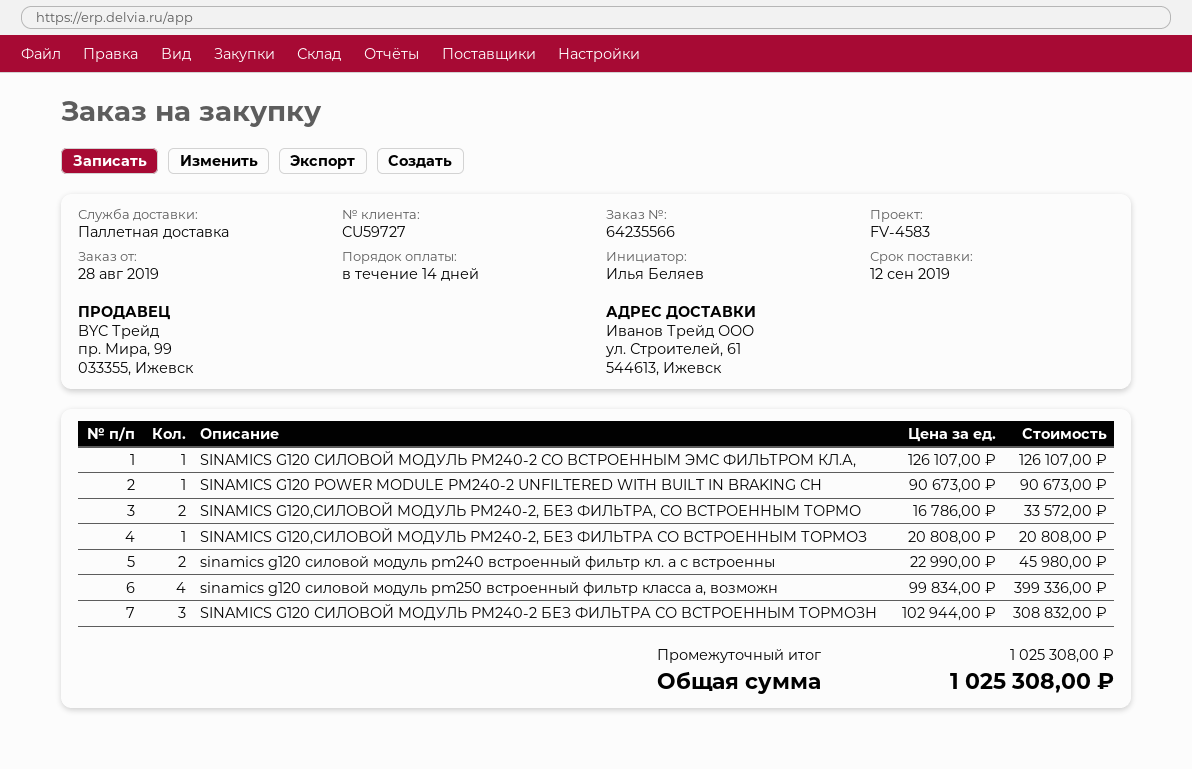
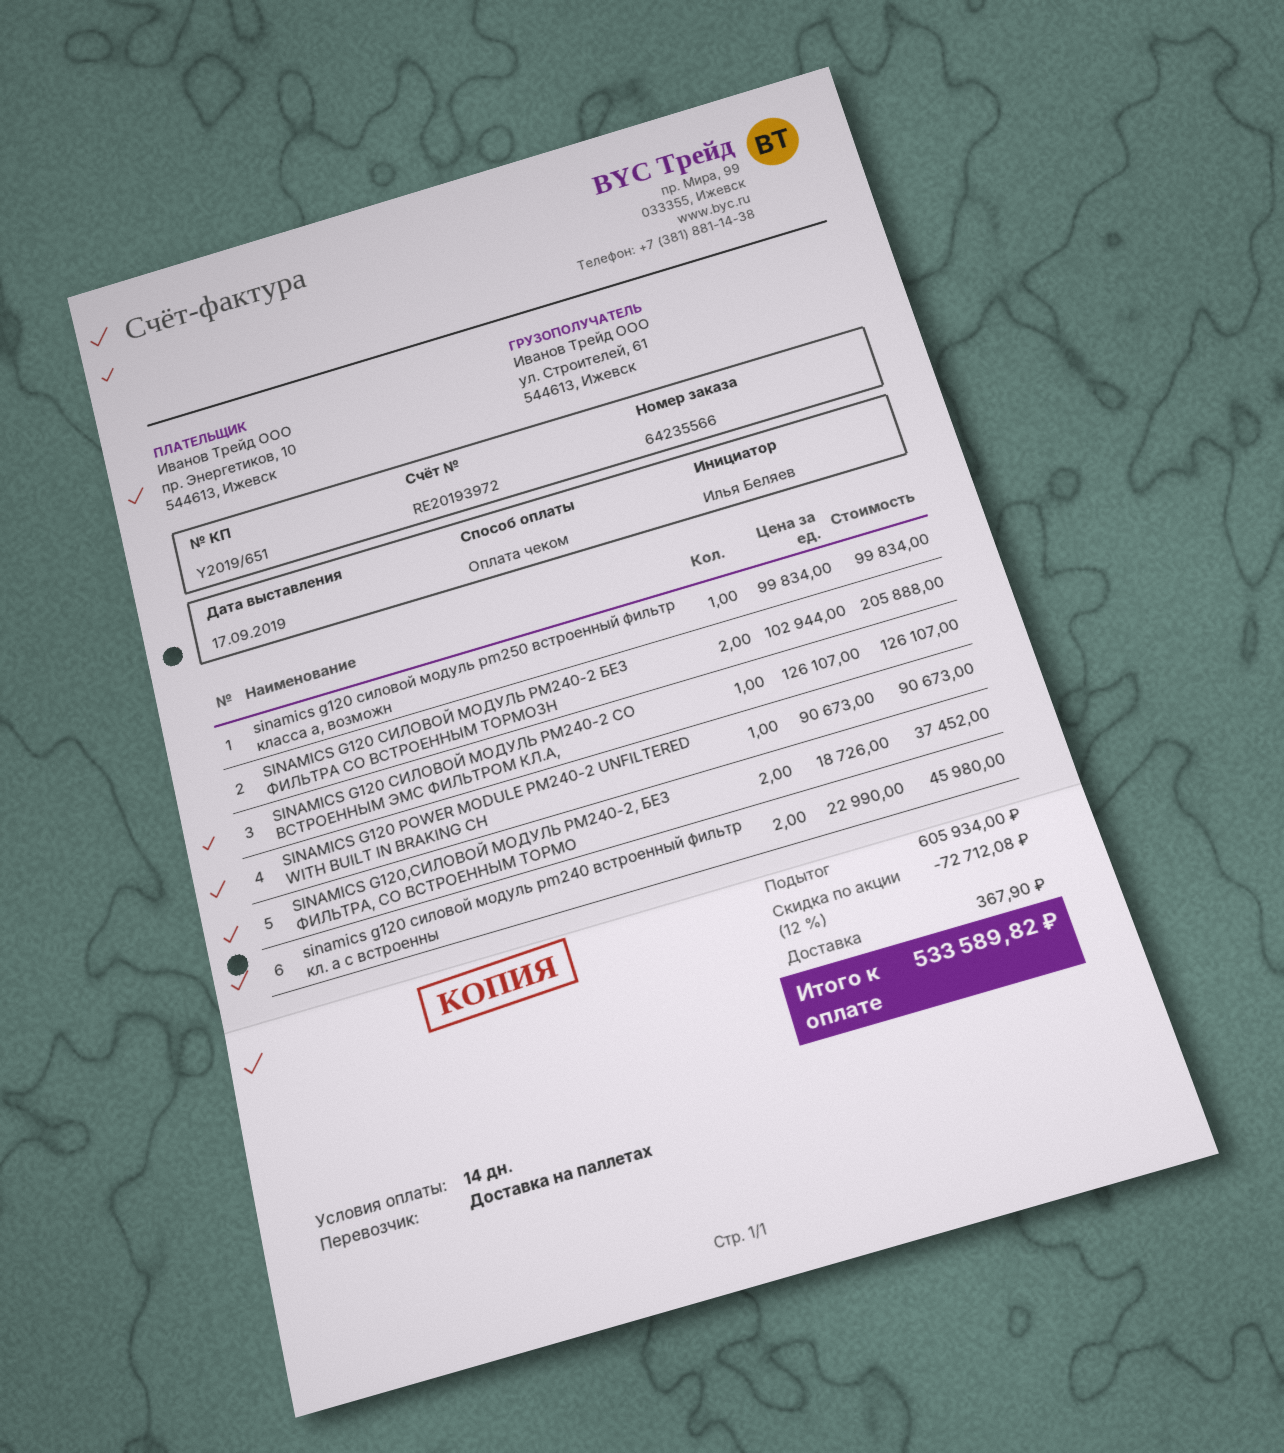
SINAMICS G120,СИЛОВОЙ МОДУЛЬ PM240-2, БЕЗ ФИЛЬТРА, СО ВСТРОЕННЫМ ТОРМО: 2 x 16786.00 = 33572.00 -> 2 x 18726.00 = 37452.00
SINAMICS G120,СИЛОВОЙ МОДУЛЬ PM240-2, БЕЗ ФИЛЬТРА СО ВСТРОЕННЫМ ТОРМОЗ: 1 x 20808.00 = 20808.00 -> none
sinamics g120 силовой модуль pm250 встроенный фильтр класса а, возможн: 4 x 99834.00 = 399336.00 -> 1 x 99834.00 = 99834.00
SINAMICS G120 СИЛОВОЙ МОДУЛЬ PM240-2 БЕЗ ФИЛЬТРА СО ВСТРОЕННЫМ ТОРМОЗН: 3 x 102944.00 = 308832.00 -> 2 x 102944.00 = 205888.00
subtotal: 1025308.00 -> 605934.00
discount: none -> 12% = 72712.08
shipping: none -> 367.90
total: 1025308.00 -> 533589.82

